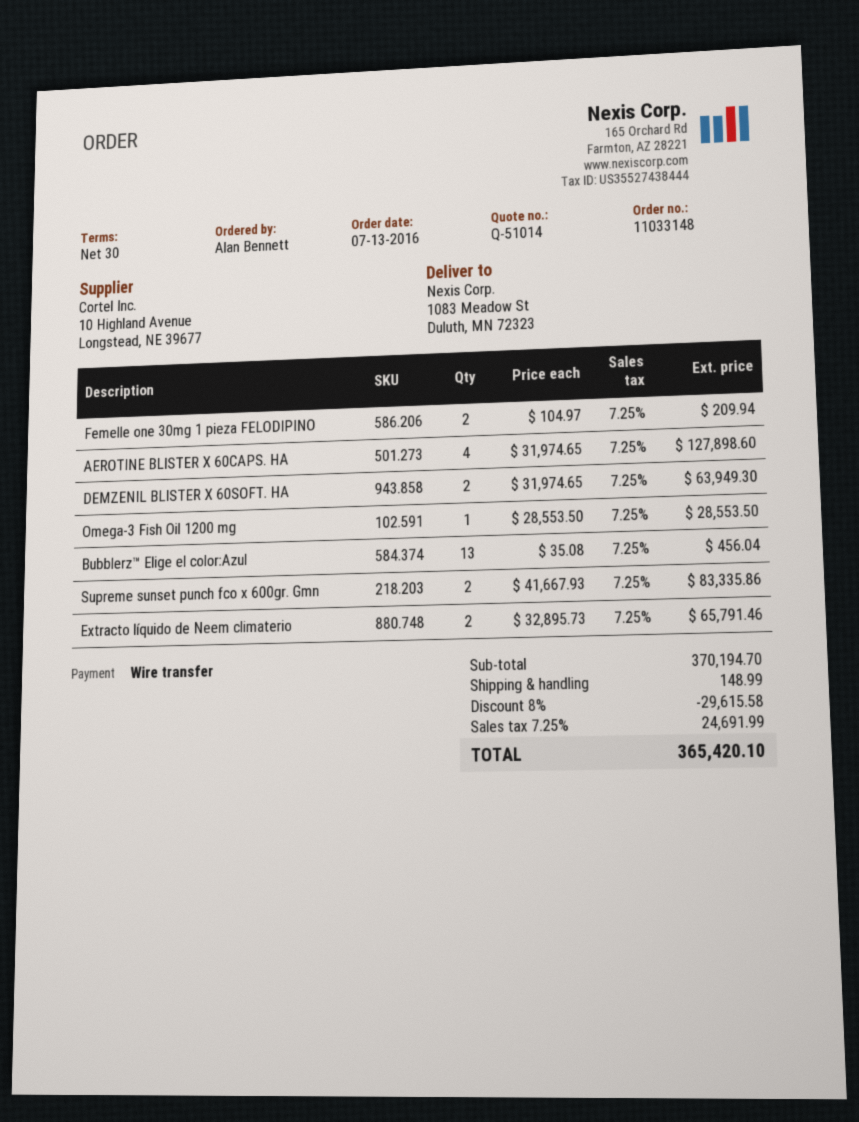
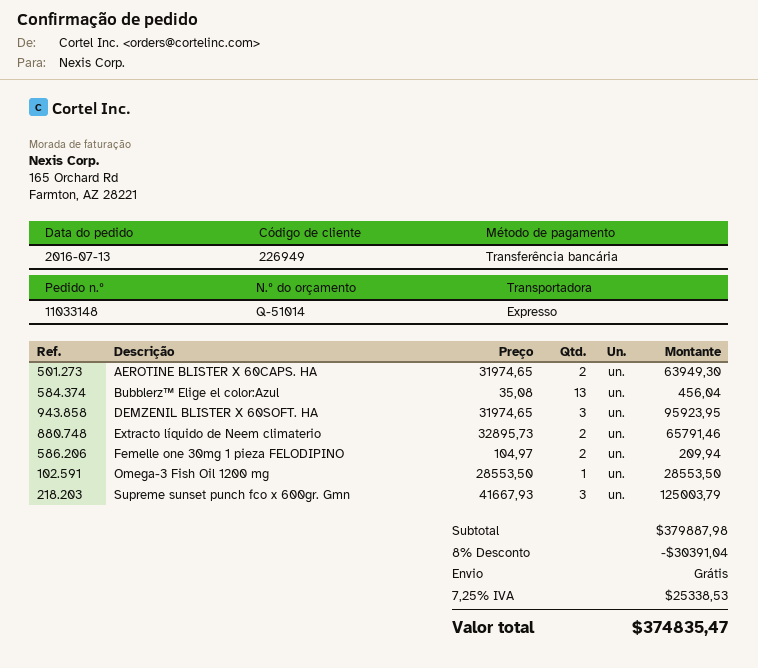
AEROTINE BLISTER X 60CAPS. HA: 4 x 31974.65 = 127898.60 -> 2 x 31974.65 = 63949.30
DEMZENIL BLISTER X 60SOFT. HA: 2 x 31974.65 = 63949.30 -> 3 x 31974.65 = 95923.95
Supreme sunset punch fco x 600gr. Gmn: 2 x 41667.93 = 83335.86 -> 3 x 41667.93 = 125003.79
subtotal: 370194.70 -> 379887.98
discount: 8% = 29615.58 -> 8% = 30391.04
shipping: 148.99 -> 0.00
tax: 7.25% = 24691.99 -> 7.25% = 25338.53
total: 365420.10 -> 374835.47

